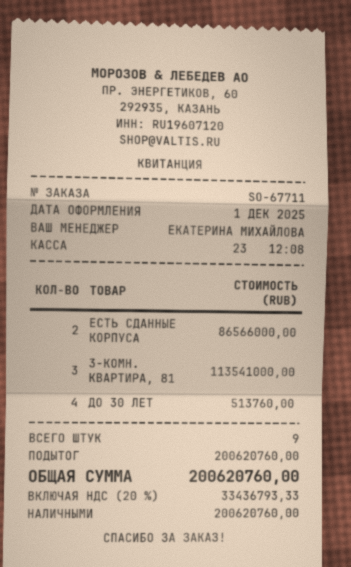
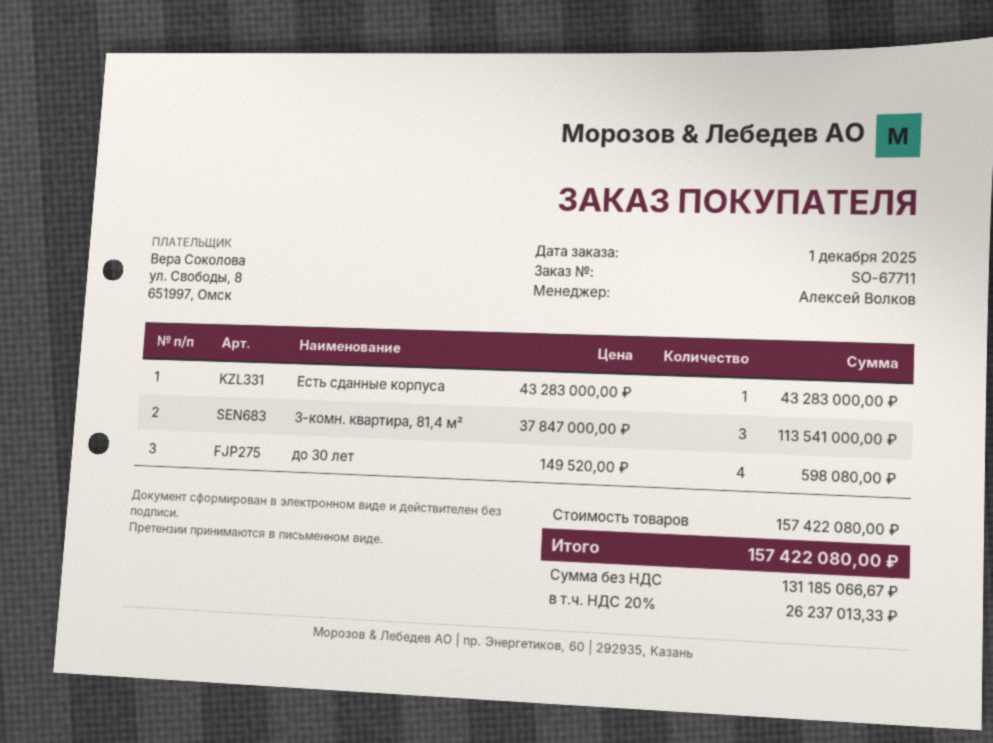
sales rep: ЕКАТЕРИНА МИХАЙЛОВА -> Алексей Волков
ЕСТЬ СДАННЫЕ КОРПУСА: 2 for 86566000.00 -> 1 for 43283000.00
ДО 30 ЛЕТ: 4 for 513760.00 -> 4 for 598080.00
subtotal: 200620760.00 -> 157422080.00
tax: 20% = 33436793.33 -> 20% = 26237013.33
total: 200620760.00 -> 157422080.00

